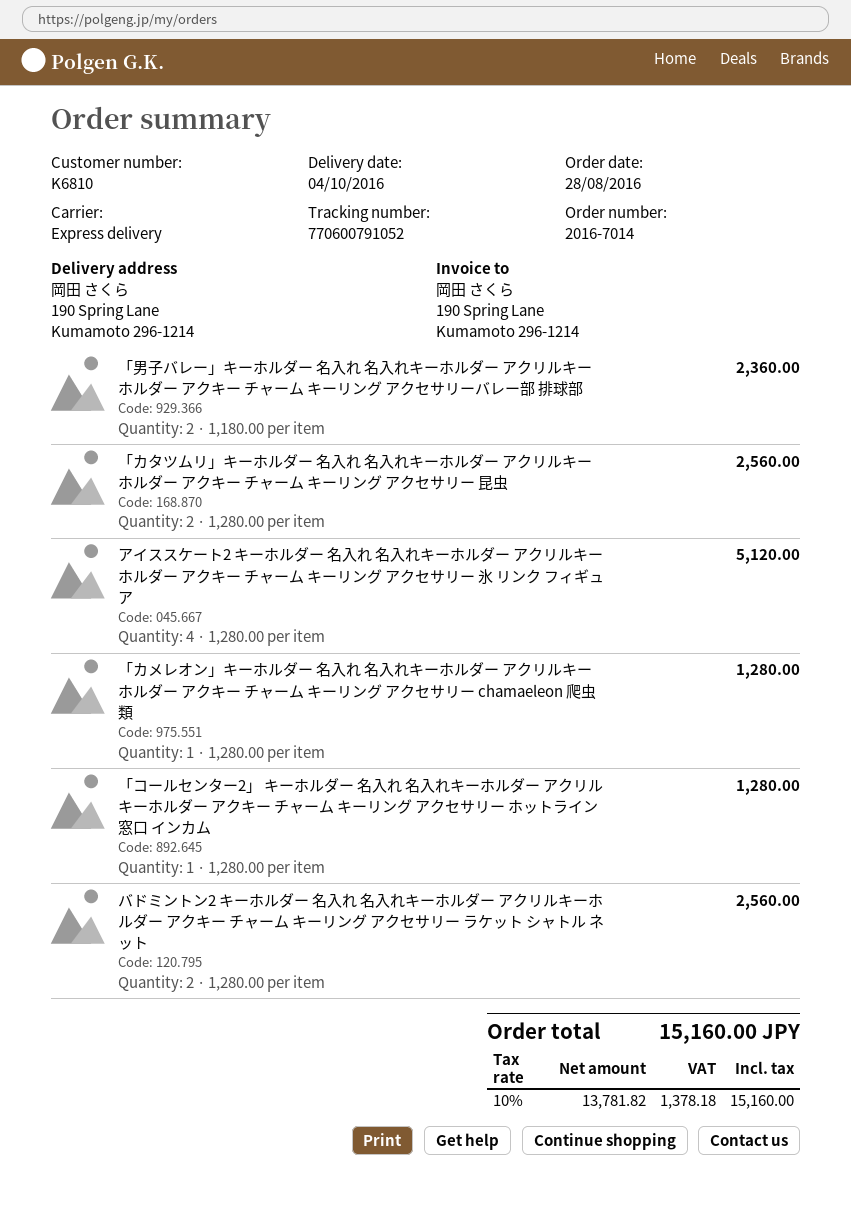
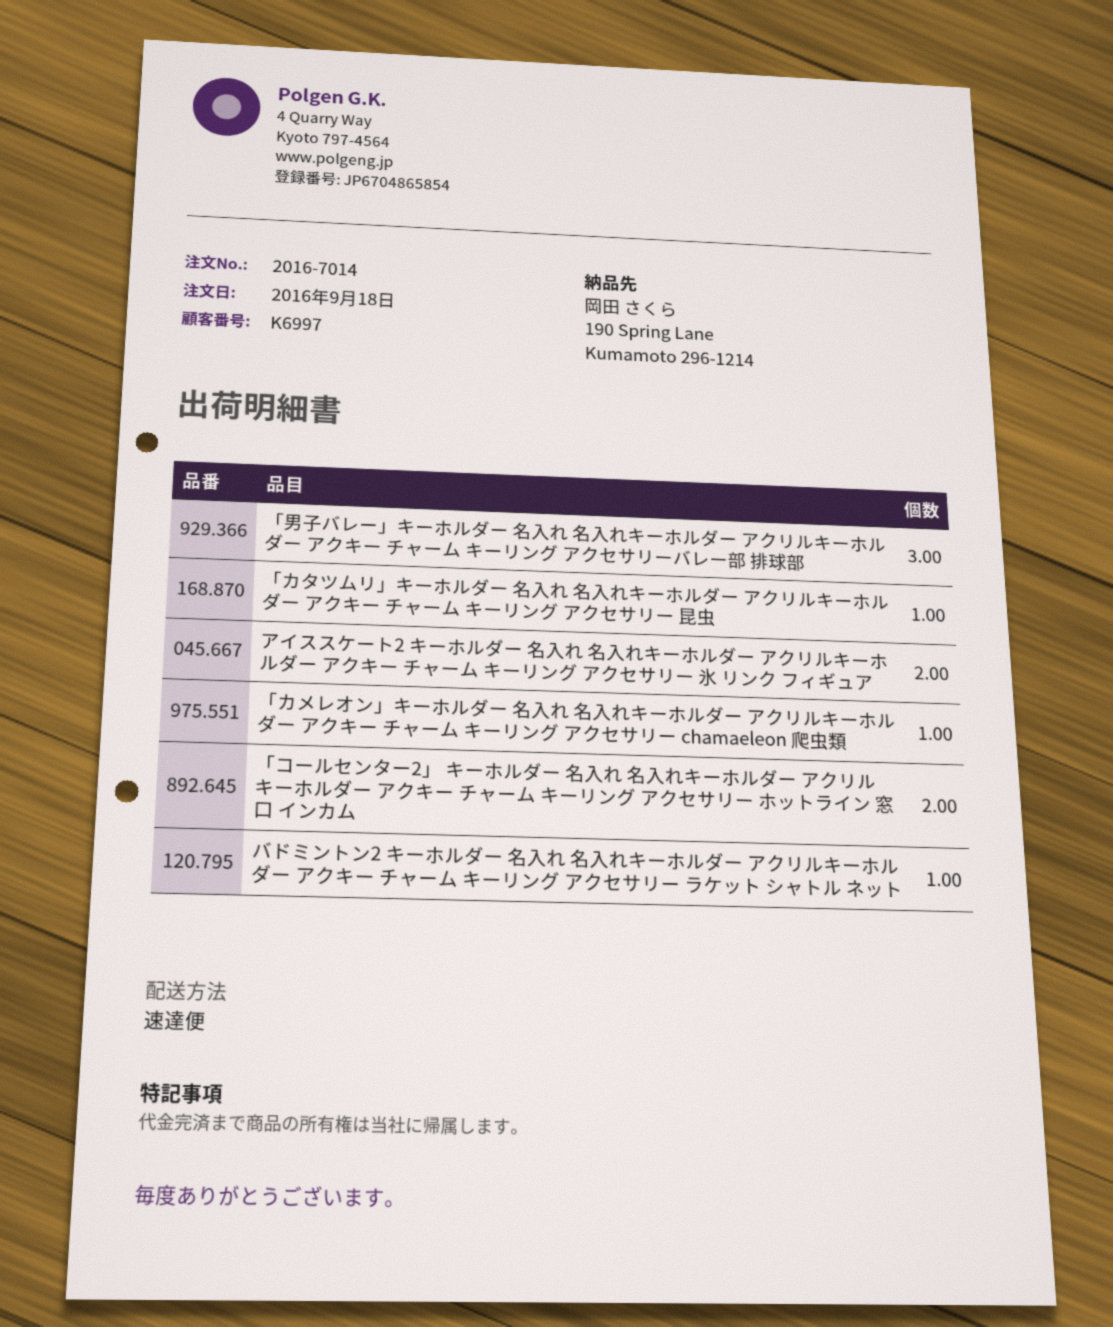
order date: 2016-08-28 -> 2016-09-18
customer number: K6810 -> K6997
「男子バレー」キーホルダー 名入れ 名入れキーホルダー アクリルキーホルダー アクキー チャーム キーリング アクセサリーバレー部 排球部: 2 -> 3
「カタツムリ」キーホルダー 名入れ 名入れキーホルダー アクリルキーホルダー アクキー チャーム キーリング アクセサリー 昆虫: 2 -> 1
アイススケート2 キーホルダー 名入れ 名入れキーホルダー アクリルキーホルダー アクキー チャーム キーリング アクセサリー 氷 リンク フィギュア: 4 -> 2
「コールセンター2」 キーホルダー 名入れ 名入れキーホルダー アクリルキーホルダー アクキー チャーム キーリング アクセサリー ホットライン 窓口 インカム: 1 -> 2
バドミントン2 キーホルダー 名入れ 名入れキーホルダー アクリルキーホルダー アクキー チャーム キーリング アクセサリー ラケット シャトル ネット: 2 -> 1

